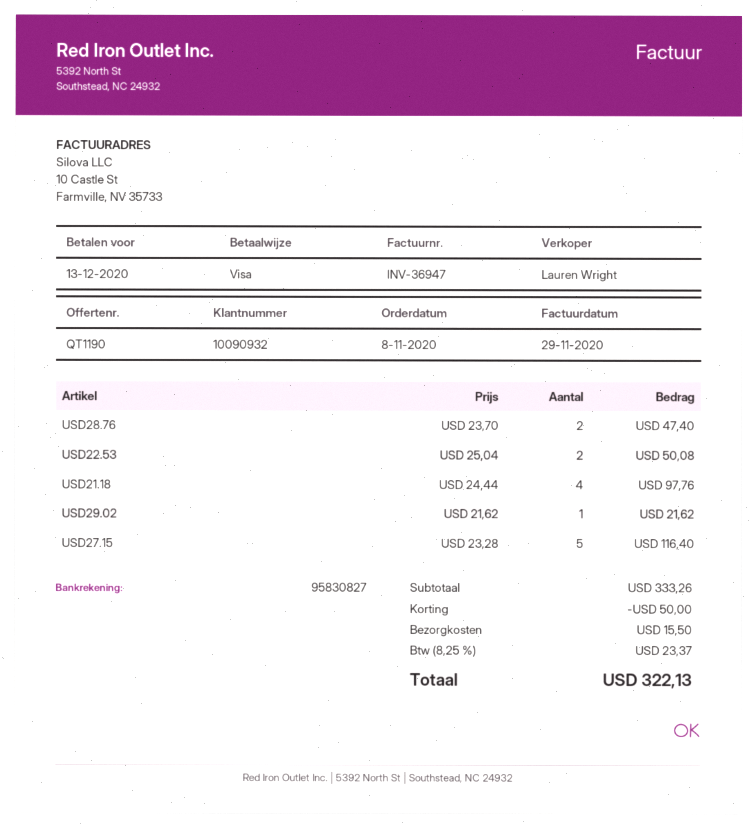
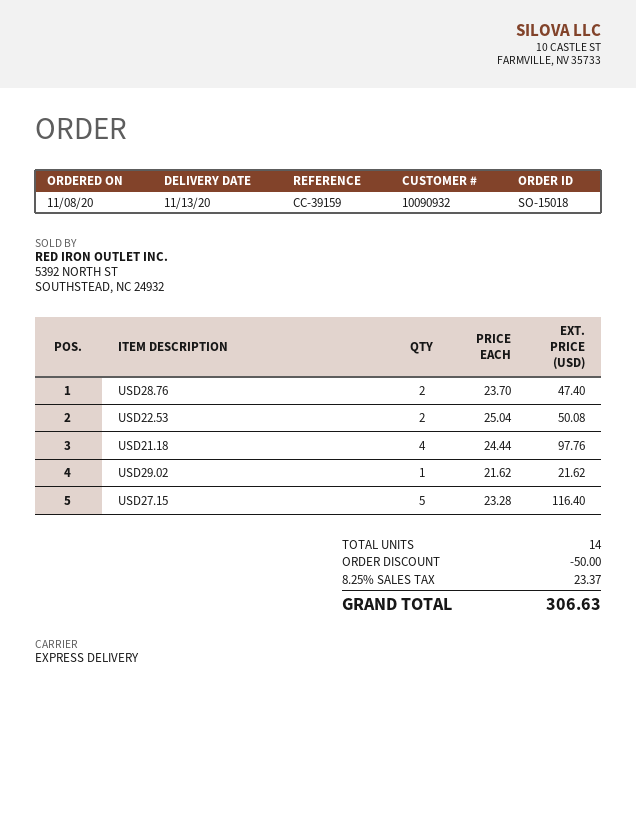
shipping: 15.50 -> none
total: 322.13 -> 306.63

